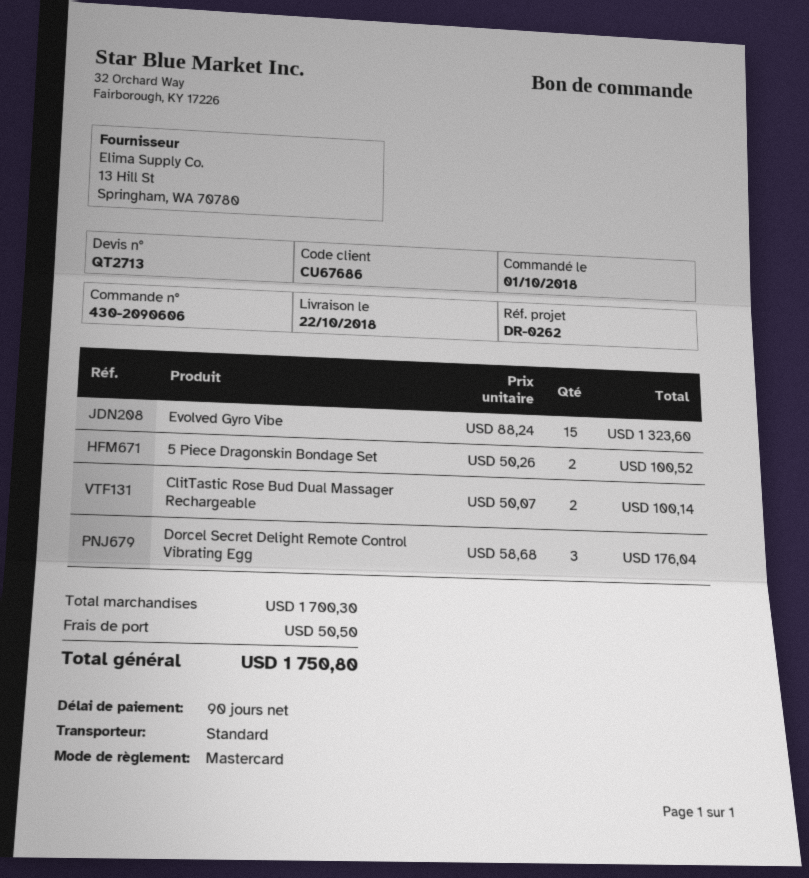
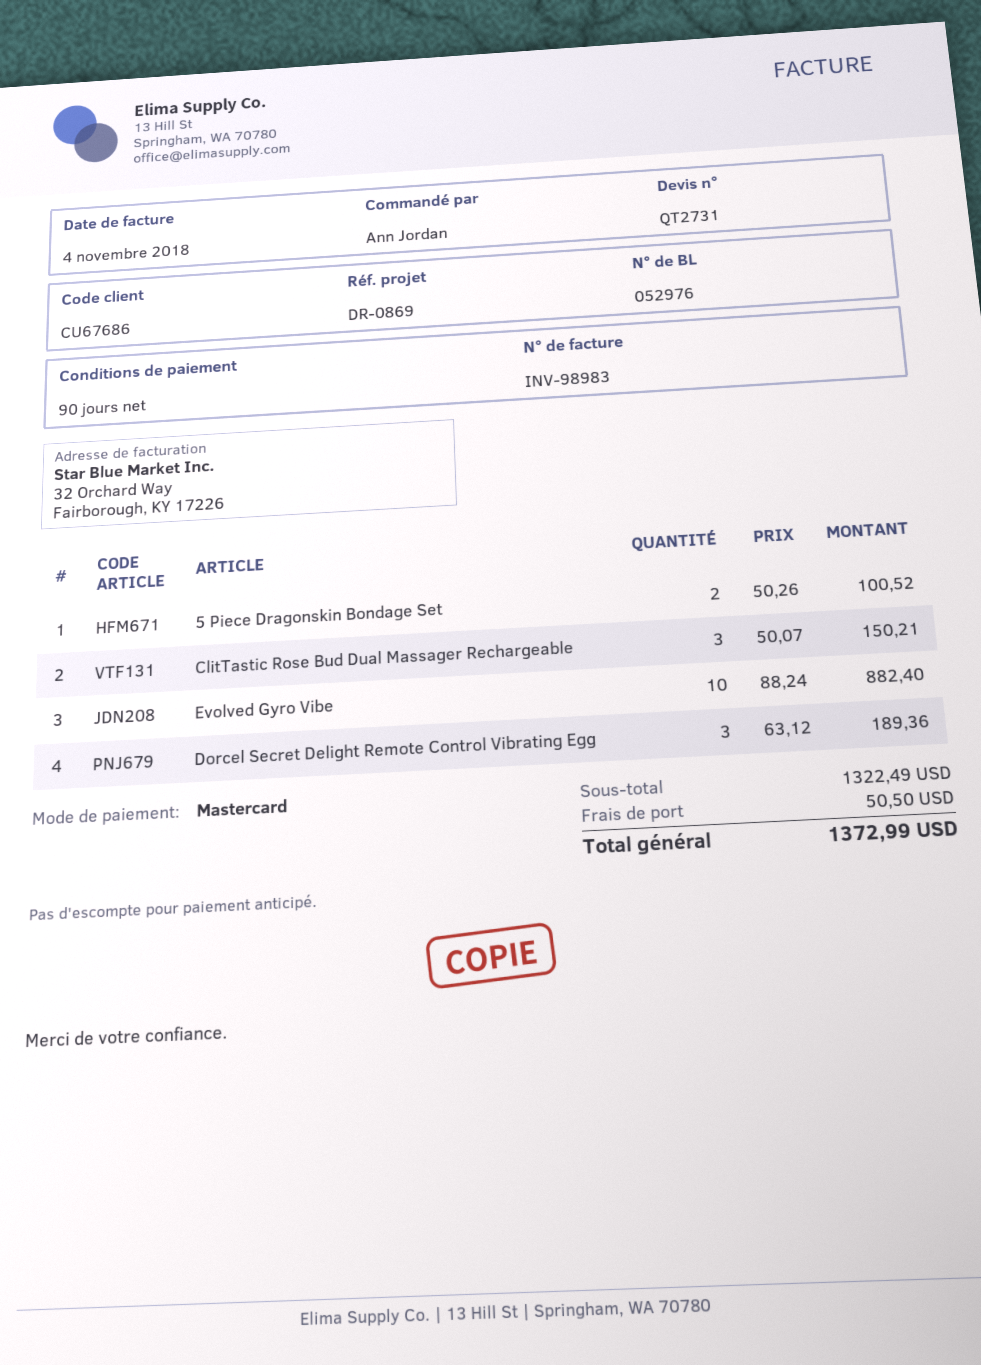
quote number: QT2713 -> QT2731
reference: DR-0262 -> DR-0869
Evolved Gyro Vibe: 15 x 88.24 = 1323.60 -> 10 x 88.24 = 882.40
ClitTastic Rose Bud Dual Massager Rechargeable: 2 x 50.07 = 100.14 -> 3 x 50.07 = 150.21
Dorcel Secret Delight Remote Control Vibrating Egg: 3 x 58.68 = 176.04 -> 3 x 63.12 = 189.36
subtotal: 1700.30 -> 1322.49
total: 1750.80 -> 1372.99

